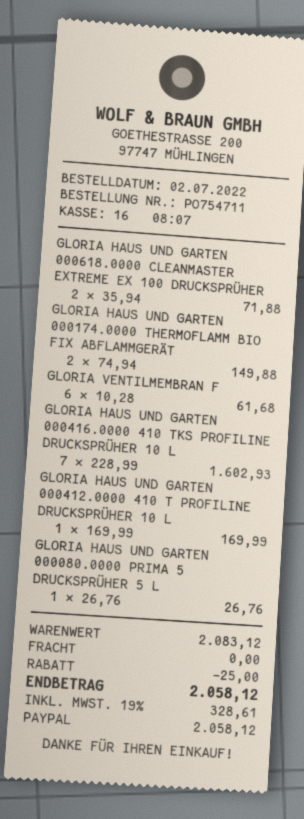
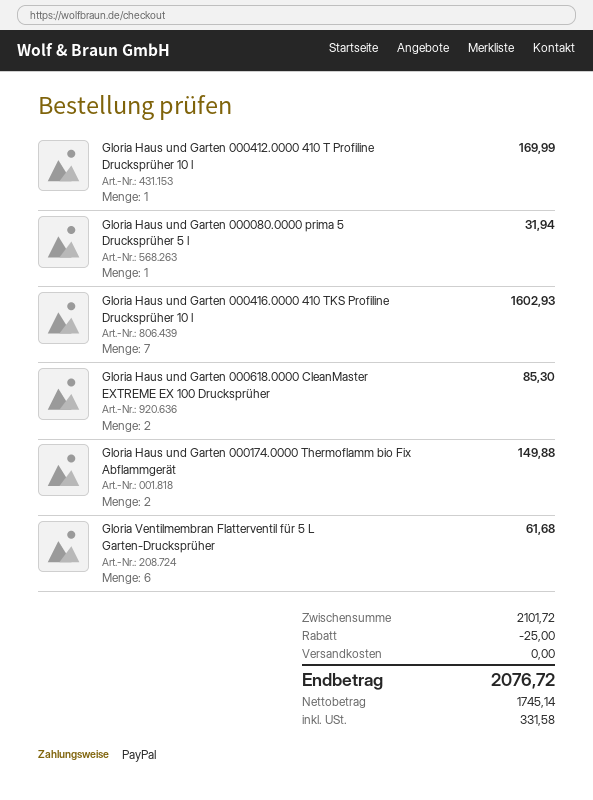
GLORIA HAUS UND GARTEN 000618.0000 CLEANMASTER EXTREME EX 100 DRUCKSPRÜHER: 2 for 71.88 -> 2 for 85.30
GLORIA HAUS UND GARTEN 000080.0000 PRIMA 5 DRUCKSPRÜHER 5 L: 1 for 26.76 -> 1 for 31.94
subtotal: 2083.12 -> 2101.72
tax: 328.61 -> 331.58
total: 2058.12 -> 2076.72

